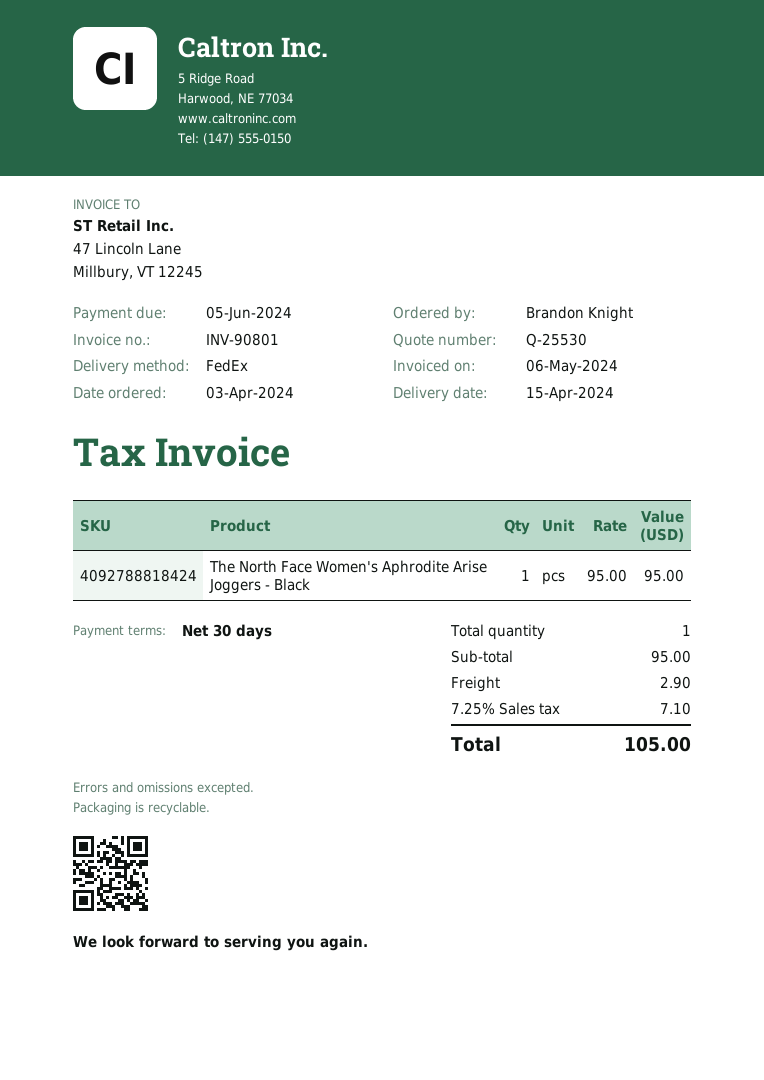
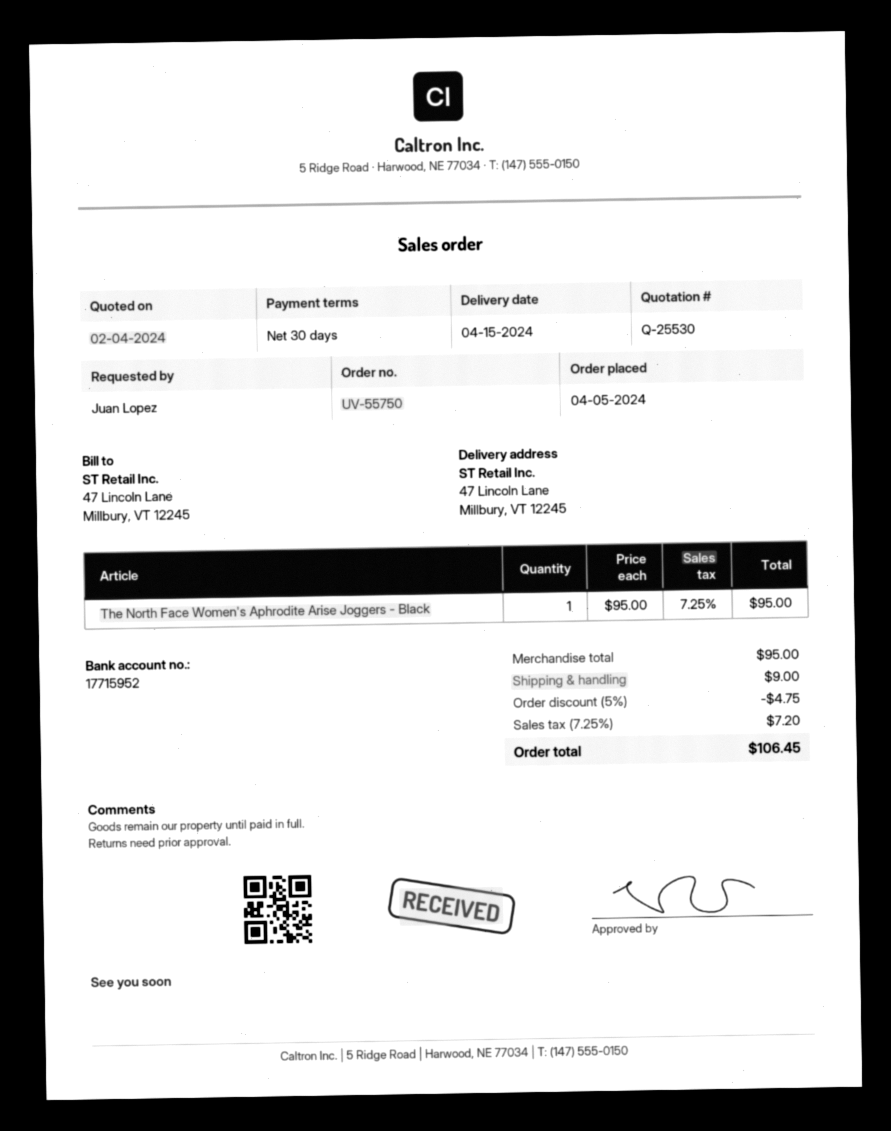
order date: 2024-04-03 -> 2024-04-05
ordered by: Brandon Knight -> Juan Lopez
discount: none -> 5% = 4.75
shipping: 2.90 -> 9.00
tax: 7.25% = 7.10 -> 7.25% = 7.20
total: 105.00 -> 106.45

